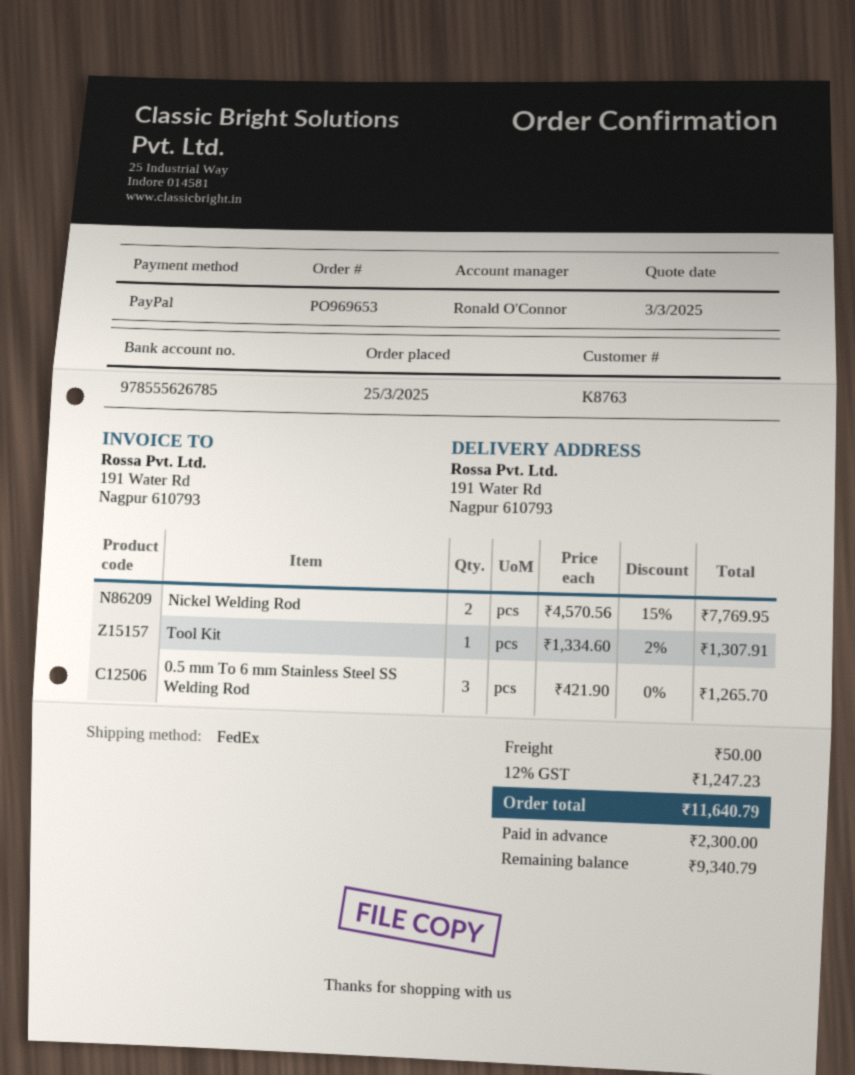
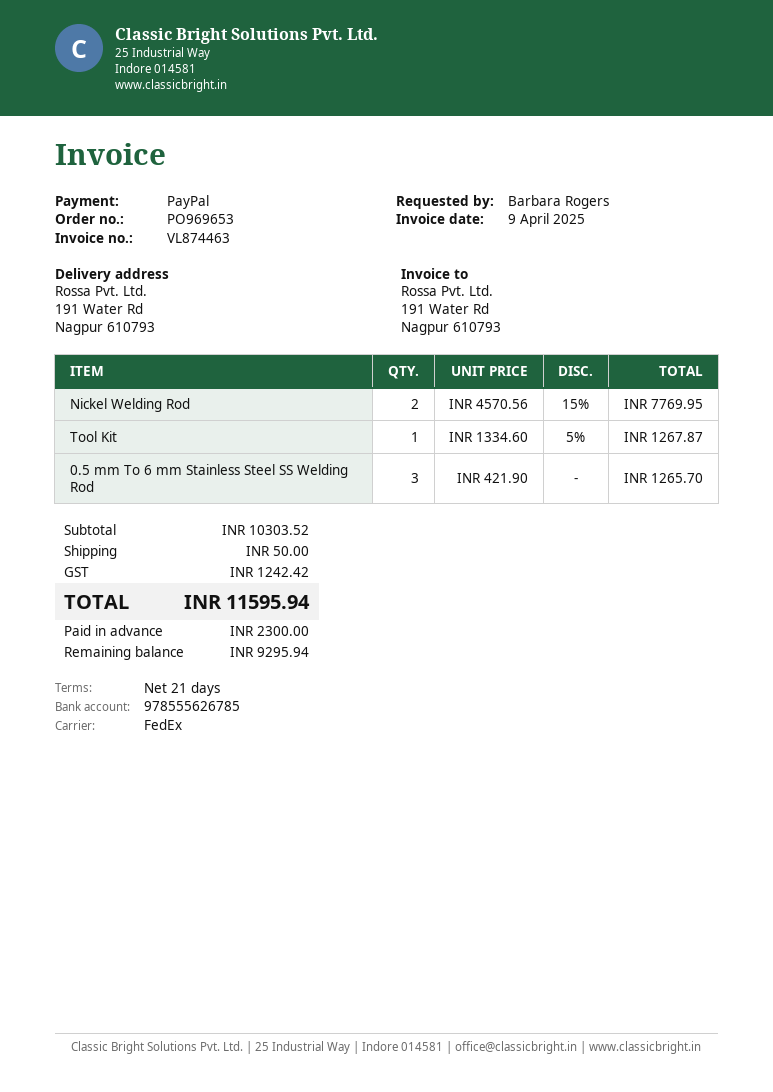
Tool Kit: 1 x 1334.60 - 2% = 1307.91 -> 1 x 1334.60 - 5% = 1267.87
tax: 1247.23 -> 1242.42
total: 11640.79 -> 11595.94
balance: 9340.79 -> 9295.94

